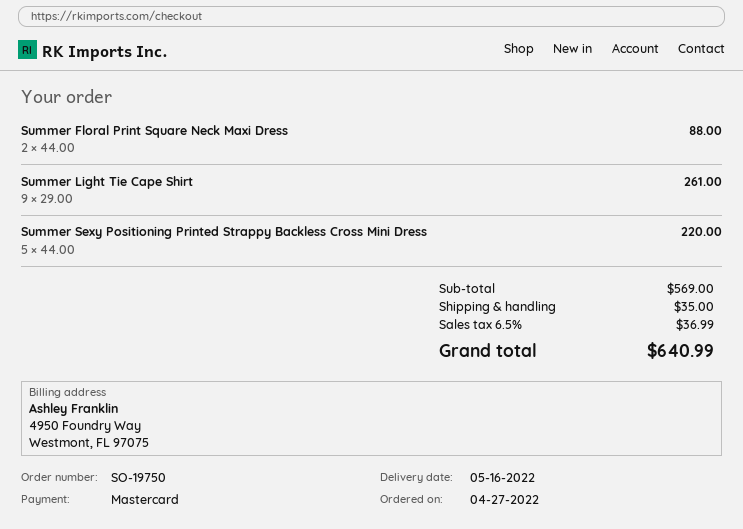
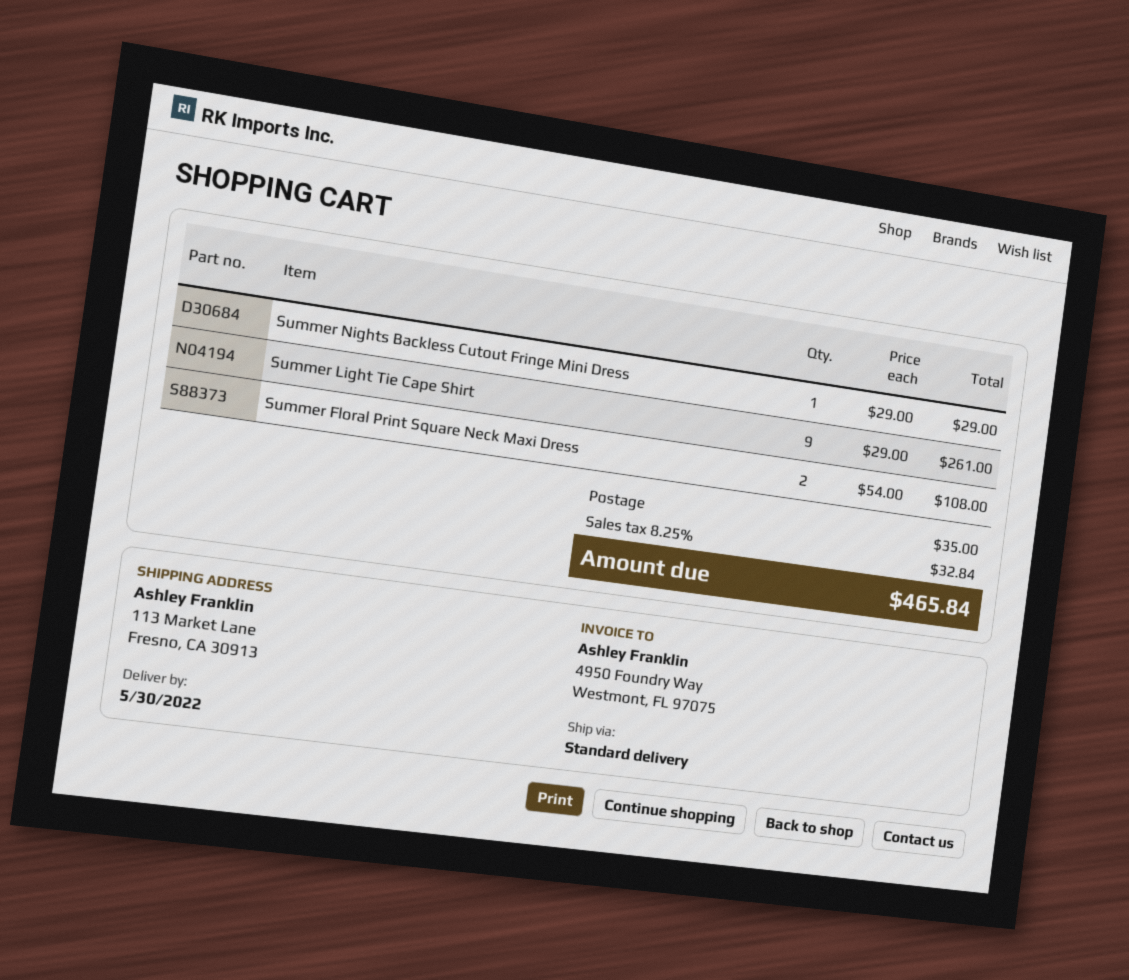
delivery date: 2022-05-16 -> 2022-05-30
Summer Floral Print Square Neck Maxi Dress: 2 x 44.00 = 88.00 -> 2 x 54.00 = 108.00
Summer Sexy Positioning Printed Strappy Backless Cross Mini Dress: 5 x 44.00 = 220.00 -> none
Summer Nights Backless Cutout Fringe Mini Dress: none -> 1 x 29.00 = 29.00
tax: 6.5% = 36.99 -> 8.25% = 32.84
total: 640.99 -> 465.84

